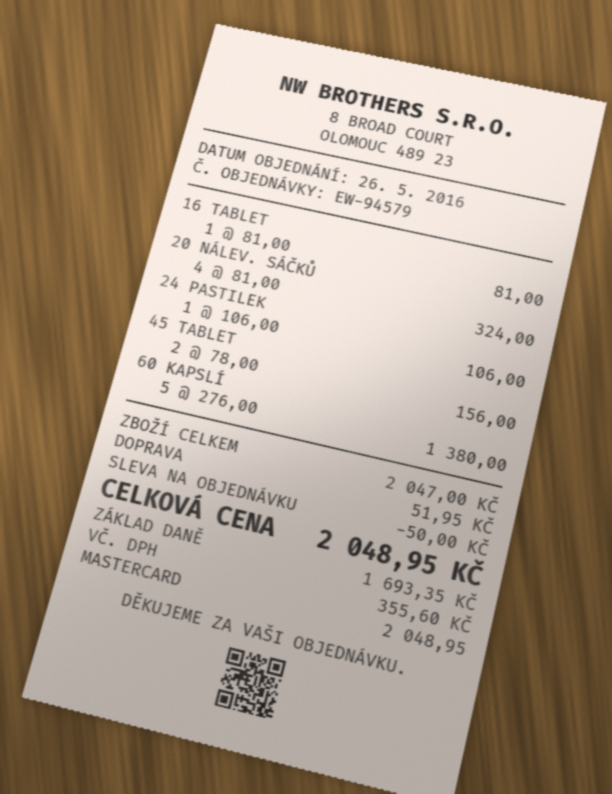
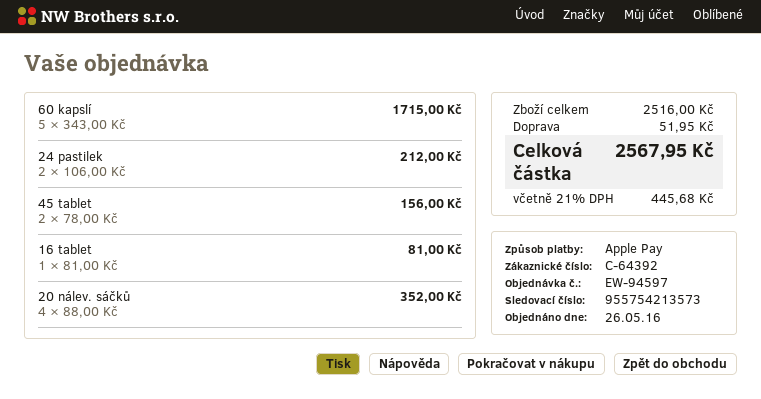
order number: EW-94579 -> EW-94597
payment method: Mastercard -> Apple Pay
20 NÁLEV. SÁČKŮ: 4 x 81.00 = 324.00 -> 4 x 88.00 = 352.00
24 PASTILEK: 1 x 106.00 = 106.00 -> 2 x 106.00 = 212.00
60 KAPSLÍ: 5 x 276.00 = 1380.00 -> 5 x 343.00 = 1715.00
subtotal: 2047.00 -> 2516.00
discount: 50.00 -> none
tax: 355.60 -> 445.68
total: 2048.95 -> 2567.95

